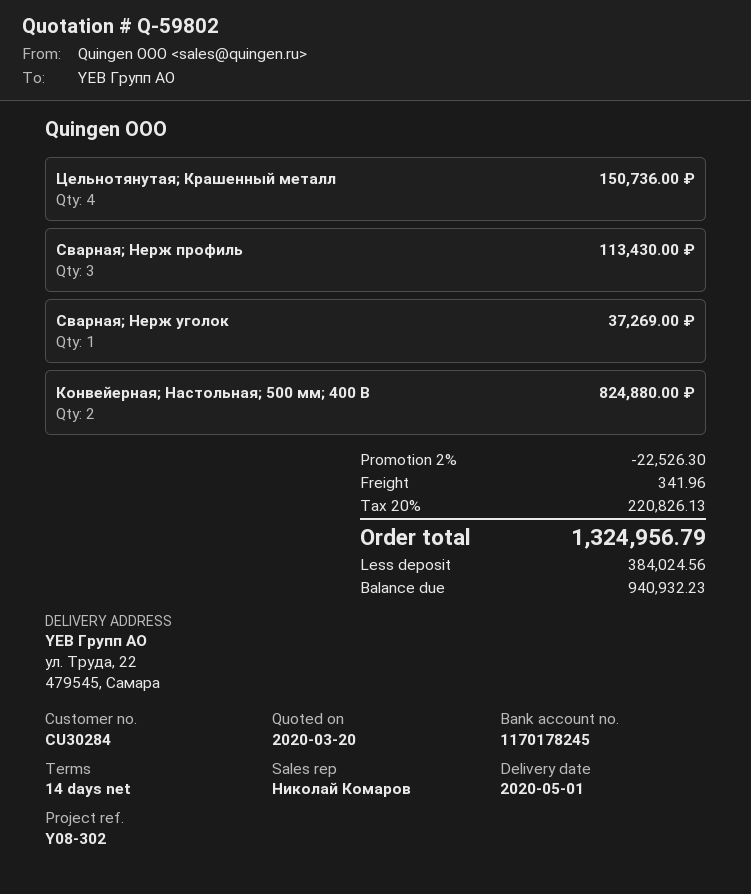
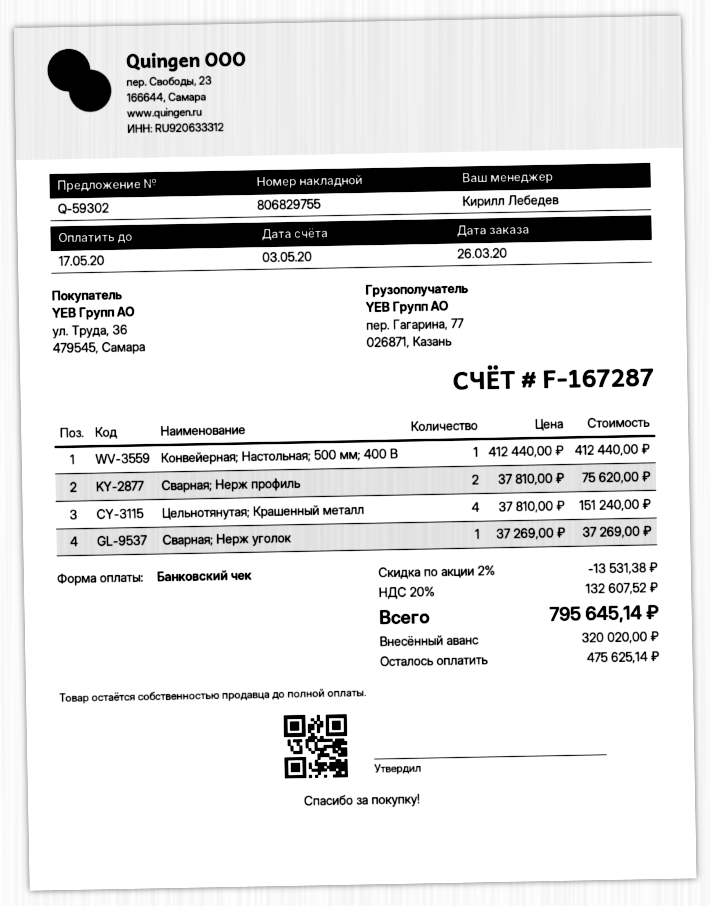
quote number: Q-59802 -> Q-59302
sales rep: Николай Комаров -> Кирилл Лебедев
ship to: ул. Труда, 22, 479545, Самара -> пер. Гагарина, 77, 026871, Казань
Цельнотянутая; Крашенный металл: 4 for 150736.00 -> 4 for 151240.00
Сварная; Нерж профиль: 3 for 113430.00 -> 2 for 75620.00
Конвейерная; Настольная; 500 мм; 400 В: 2 for 824880.00 -> 1 for 412440.00
discount: 2% = 22526.30 -> 2% = 13531.38
shipping: 341.96 -> none
tax: 20% = 220826.13 -> 20% = 132607.52
total: 1324956.79 -> 795645.14
deposit: 384024.56 -> 320020.00
balance: 940932.23 -> 475625.14

